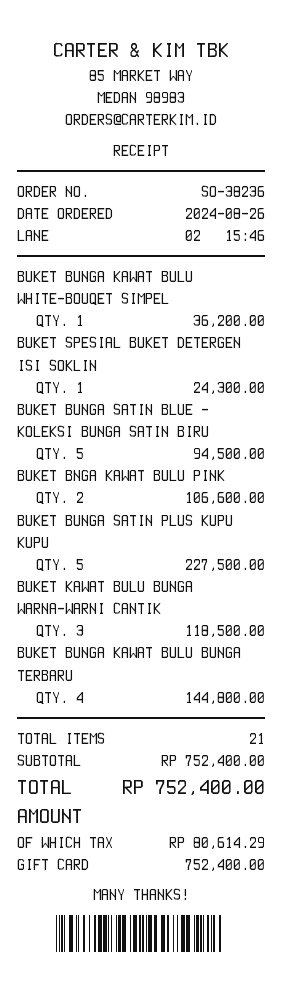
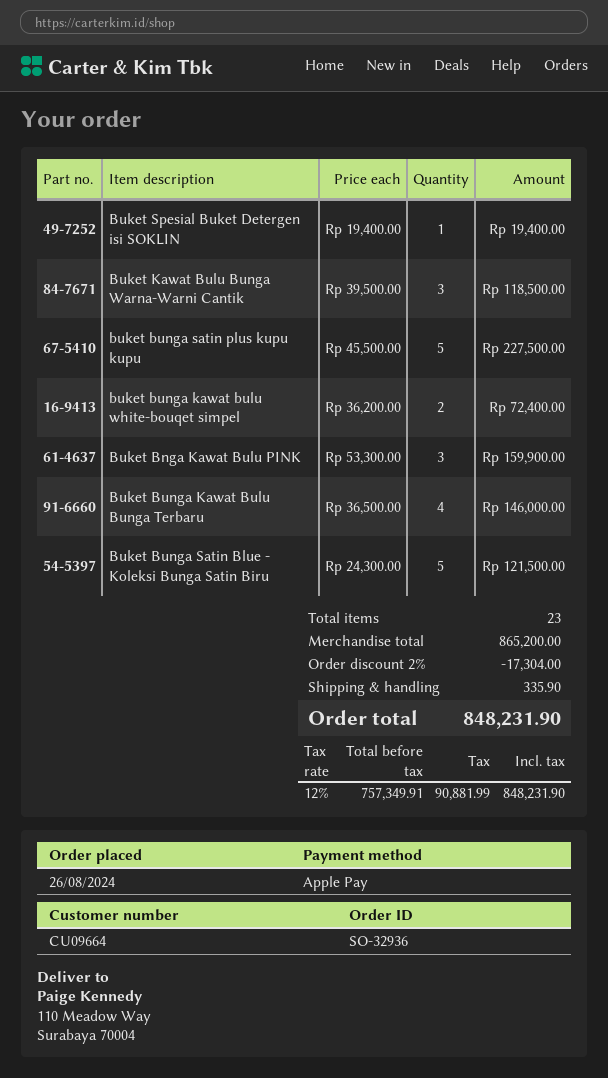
order number: SO-38236 -> SO-32936
payment method: gift card -> Apple Pay
BUKET BUNGA KAWAT BULU WHITE-BOUQET SIMPEL: 1 for 36200.00 -> 2 for 72400.00
BUKET SPESIAL BUKET DETERGEN ISI SOKLIN: 1 for 24300.00 -> 1 for 19400.00
BUKET BUNGA SATIN BLUE - KOLEKSI BUNGA SATIN BIRU: 5 for 94500.00 -> 5 for 121500.00
BUKET BNGA KAWAT BULU PINK: 2 for 106600.00 -> 3 for 159900.00
BUKET BUNGA KAWAT BULU BUNGA TERBARU: 4 for 144800.00 -> 4 for 146000.00
total quantity: 21 -> 23
subtotal: 752400.00 -> 865200.00
discount: none -> 2% = 17304.00
shipping: none -> 335.90
tax: 80614.29 -> 90881.99
total: 752400.00 -> 848231.90

